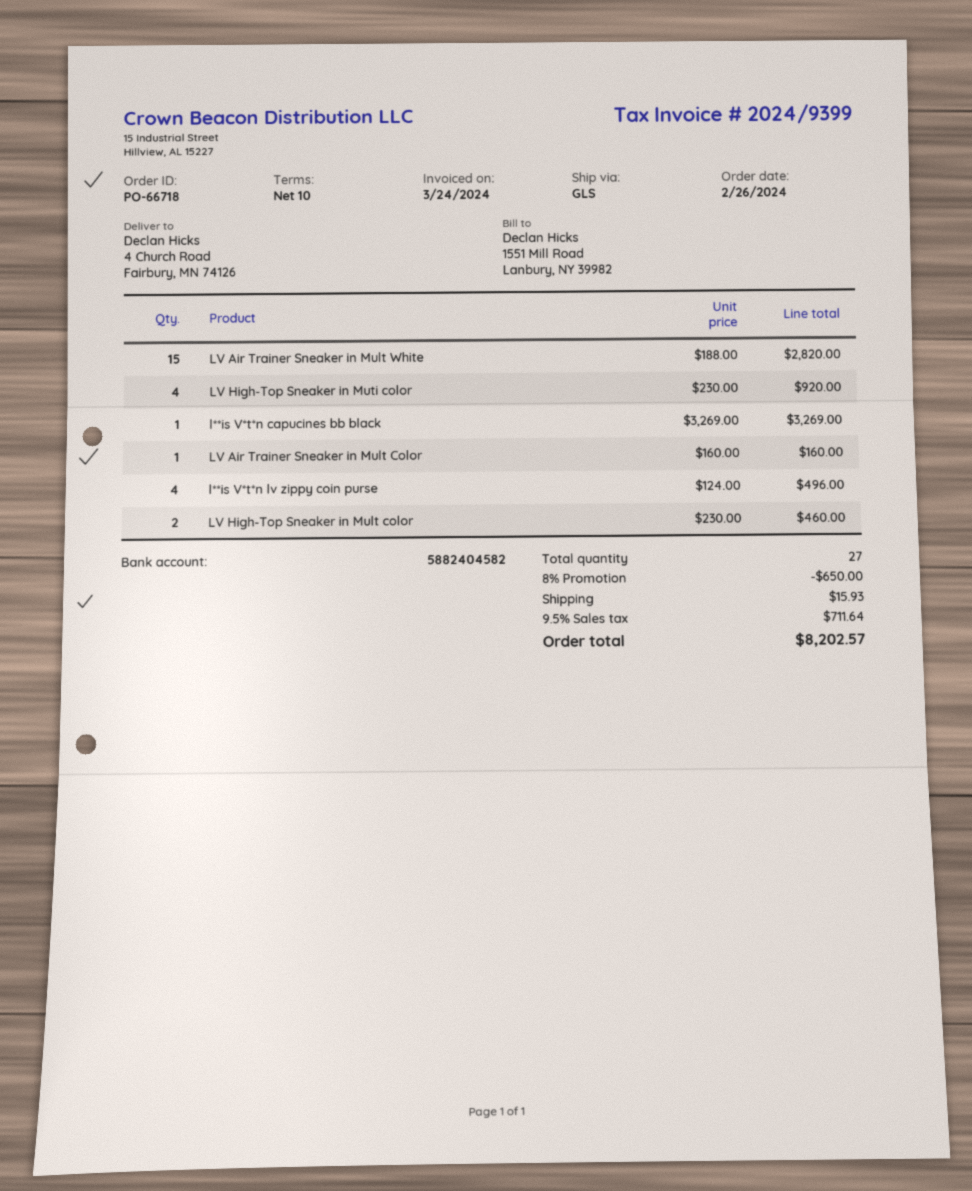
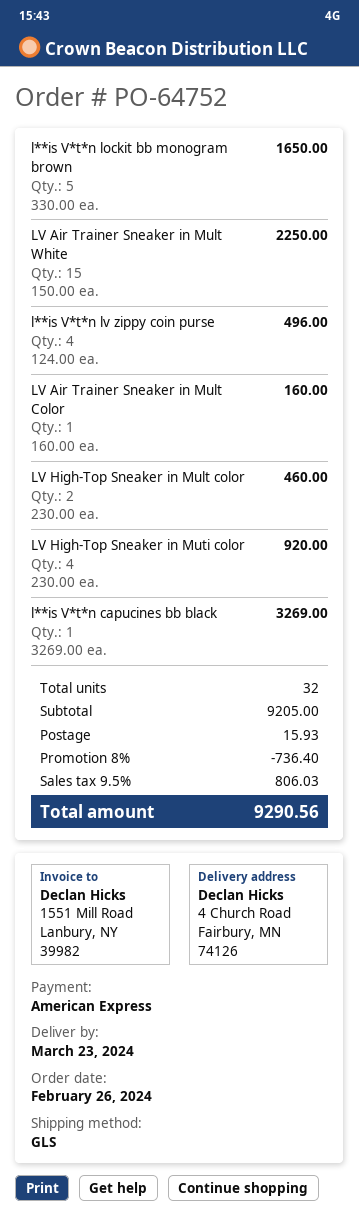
order number: PO-66718 -> PO-64752
LV Air Trainer Sneaker in Mult White: 15 x 188.00 = 2820.00 -> 15 x 150.00 = 2250.00
l**is V*t*n lockit bb monogram brown: none -> 5 x 330.00 = 1650.00
total quantity: 27 -> 32
discount: 8% = 650.00 -> 8% = 736.40
tax: 9.5% = 711.64 -> 9.5% = 806.03
total: 8202.57 -> 9290.56

